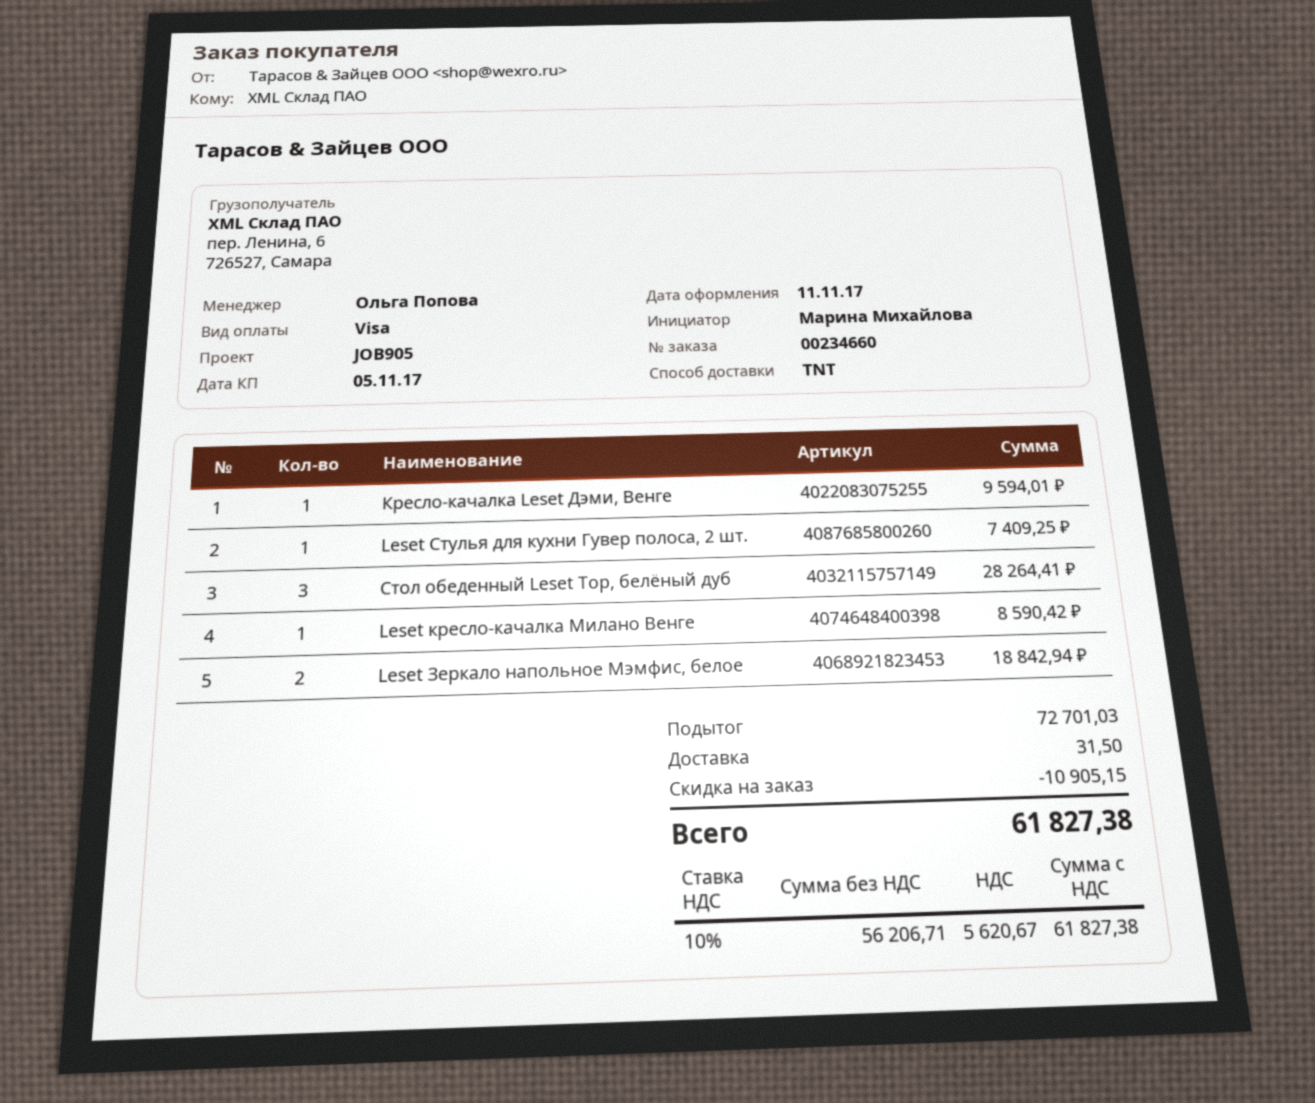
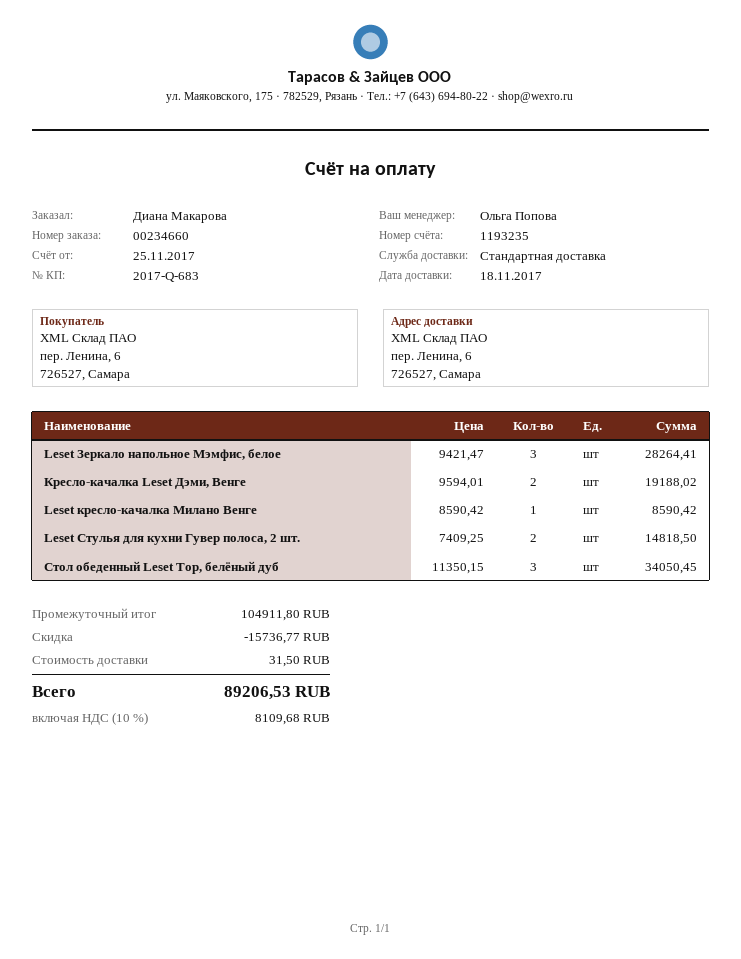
ordered by: Марина Михайлова -> Диана Макарова
shipping method: TNT -> standard
Кресло-качалка Leset Дэми, Венге: 1 for 9594.01 -> 2 for 19188.02
Leset Стулья для кухни Гувер полоса, 2 шт.: 1 for 7409.25 -> 2 for 14818.50
Стол обеденный Leset Тор, белёный дуб: 3 for 28264.41 -> 3 for 34050.45
Leset Зеркало напольное Мэмфис, белое: 2 for 18842.94 -> 3 for 28264.41
subtotal: 72701.03 -> 104911.80
discount: 10905.15 -> 15736.77
tax: 10% = 5620.67 -> 10% = 8109.68
total: 61827.38 -> 89206.53

